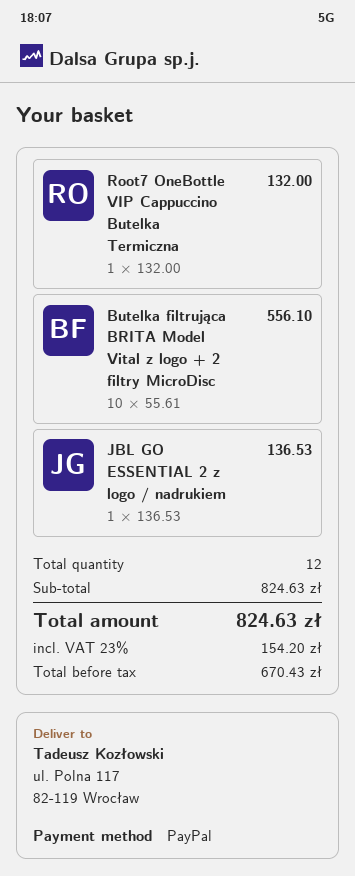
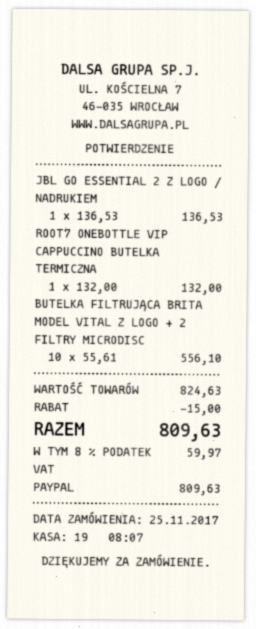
discount: none -> 15.00
tax: 23% = 154.20 -> 8% = 59.97
total: 824.63 -> 809.63

